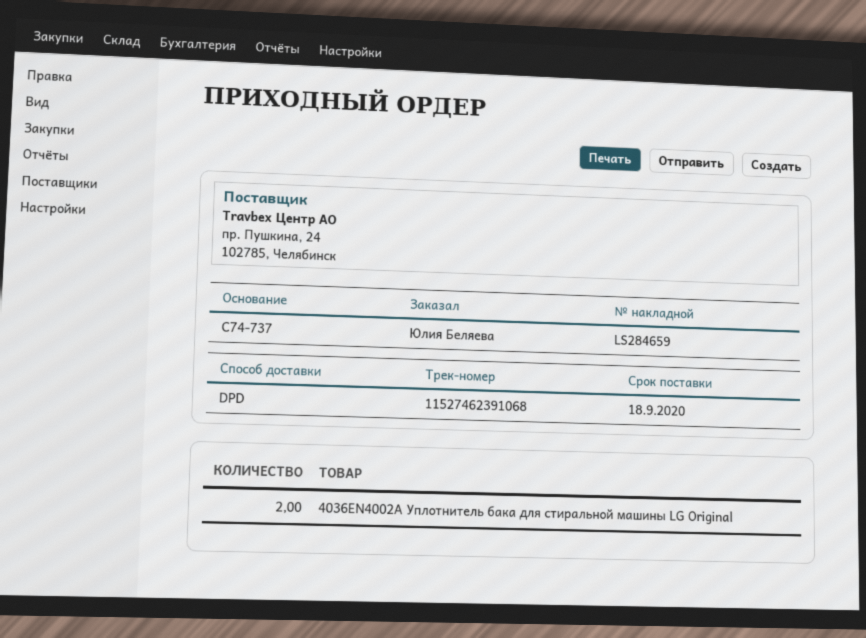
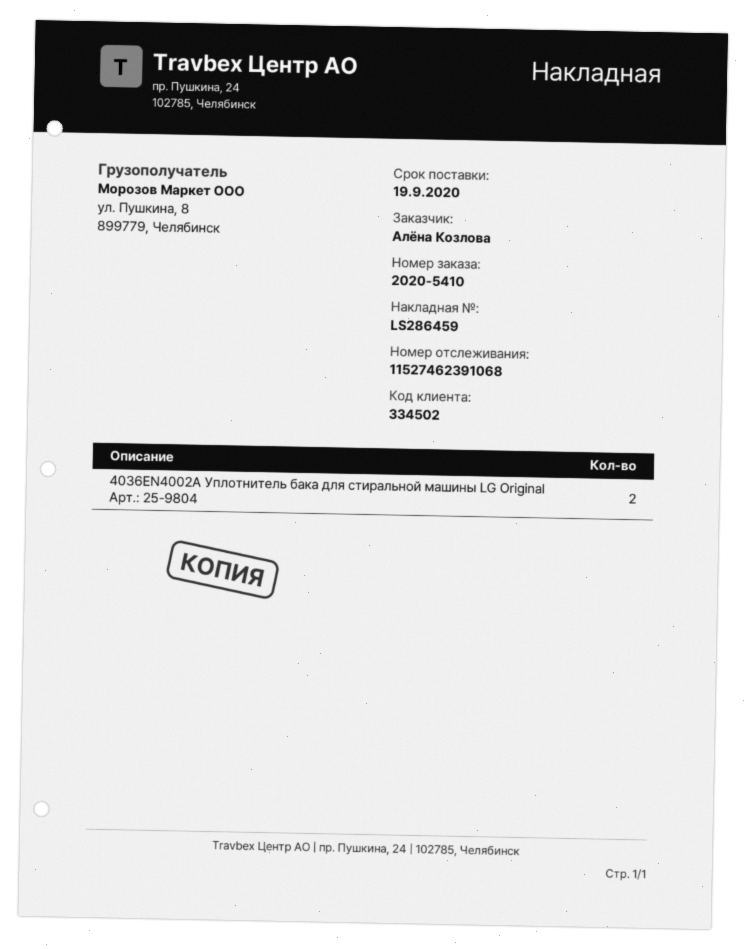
delivery note number: LS284659 -> LS286459
delivery date: 2020-09-18 -> 2020-09-19
ordered by: Юлия Беляева -> Алёна Козлова

